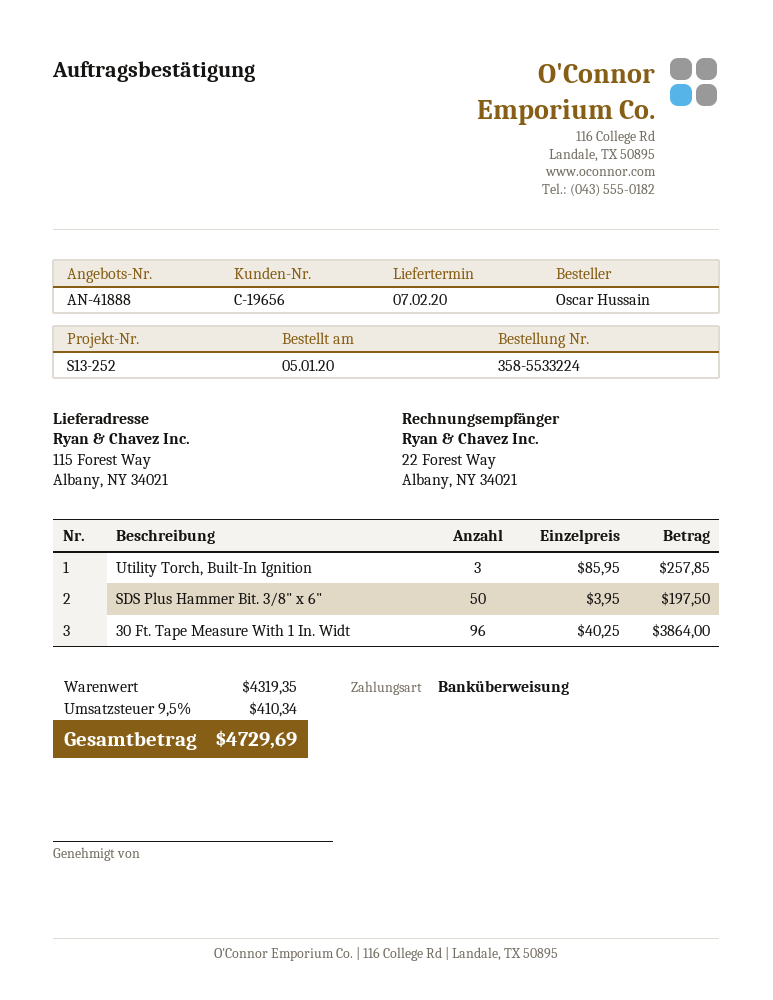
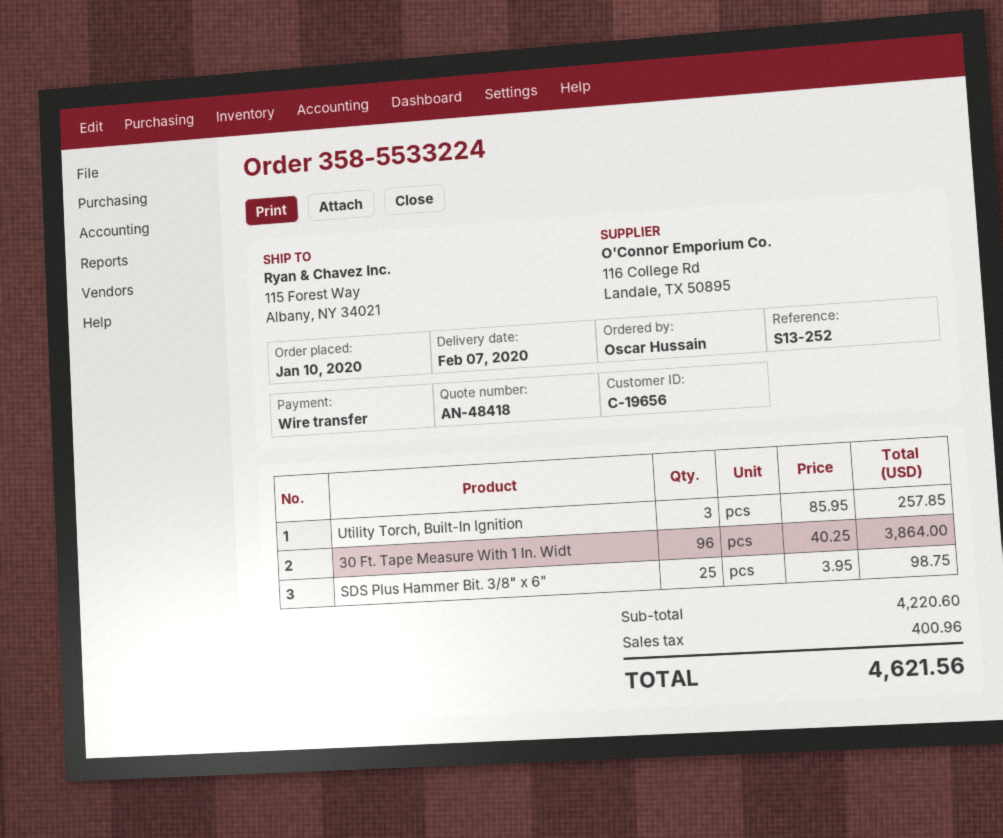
quote number: AN-41888 -> AN-48418
order date: 2020-01-05 -> 2020-01-10
SDS Plus Hammer Bit. 3/8" x 6": 50 x 3.95 = 197.50 -> 25 x 3.95 = 98.75
subtotal: 4319.35 -> 4220.60
tax: 410.34 -> 400.96
total: 4729.69 -> 4621.56

